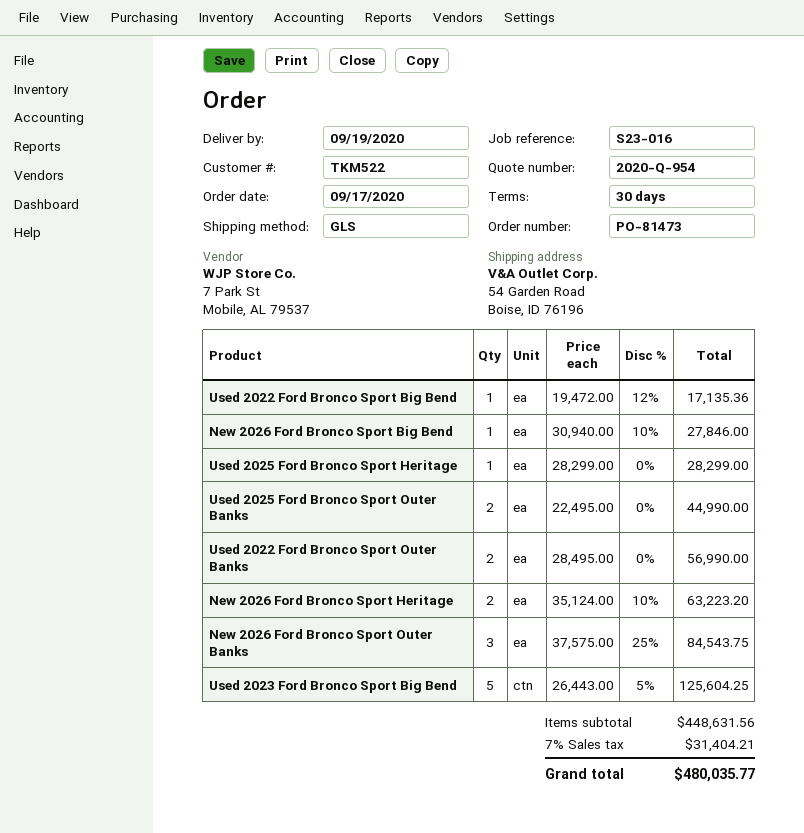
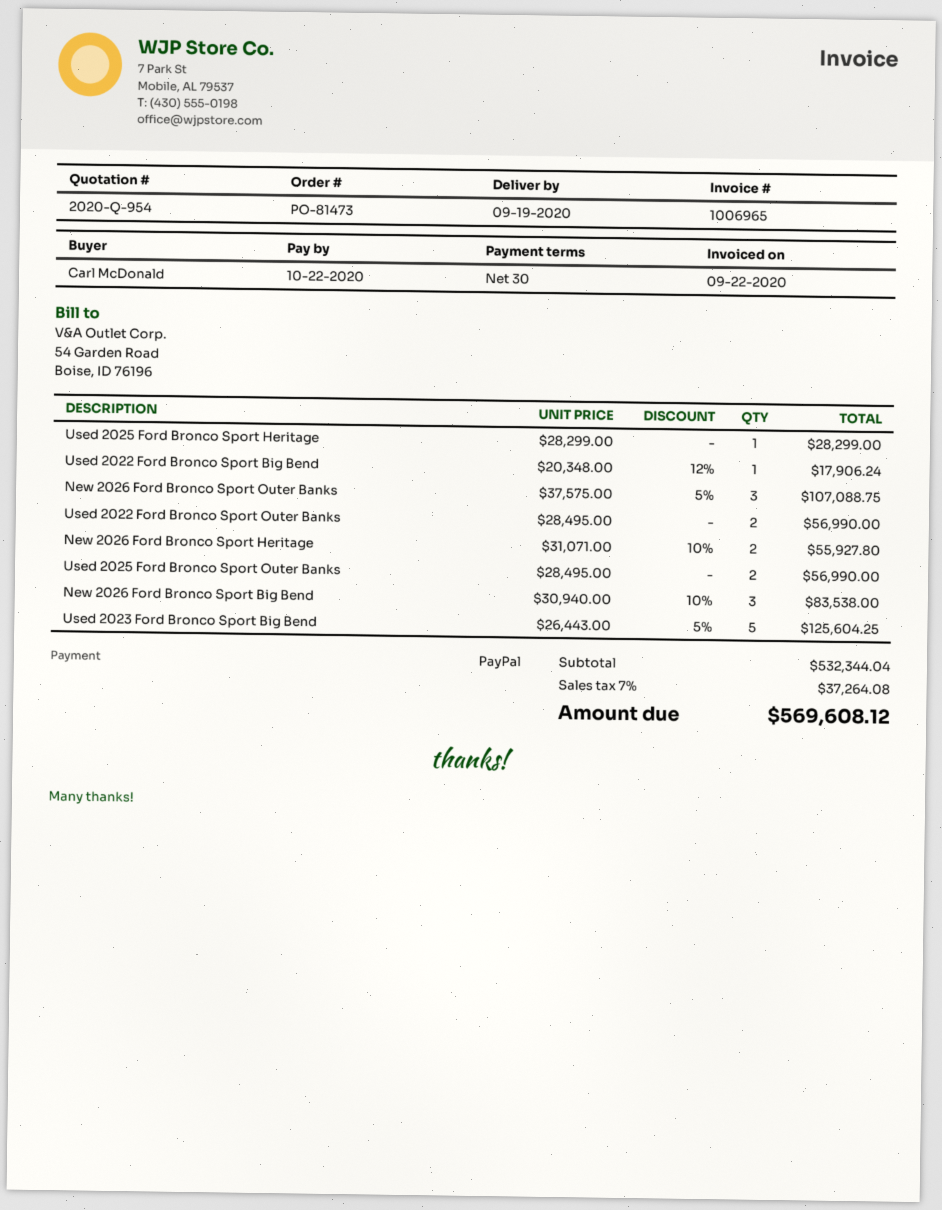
Used 2022 Ford Bronco Sport Big Bend: 1 x 19472.00 - 12% = 17135.36 -> 1 x 20348.00 - 12% = 17906.24
New 2026 Ford Bronco Sport Big Bend: 1 x 30940.00 - 10% = 27846.00 -> 3 x 30940.00 - 10% = 83538.00
Used 2025 Ford Bronco Sport Outer Banks: 2 x 22495.00 = 44990.00 -> 2 x 28495.00 = 56990.00
New 2026 Ford Bronco Sport Heritage: 2 x 35124.00 - 10% = 63223.20 -> 2 x 31071.00 - 10% = 55927.80
New 2026 Ford Bronco Sport Outer Banks: 3 x 37575.00 - 25% = 84543.75 -> 3 x 37575.00 - 5% = 107088.75
subtotal: 448631.56 -> 532344.04
tax: 7% = 31404.21 -> 7% = 37264.08
total: 480035.77 -> 569608.12

